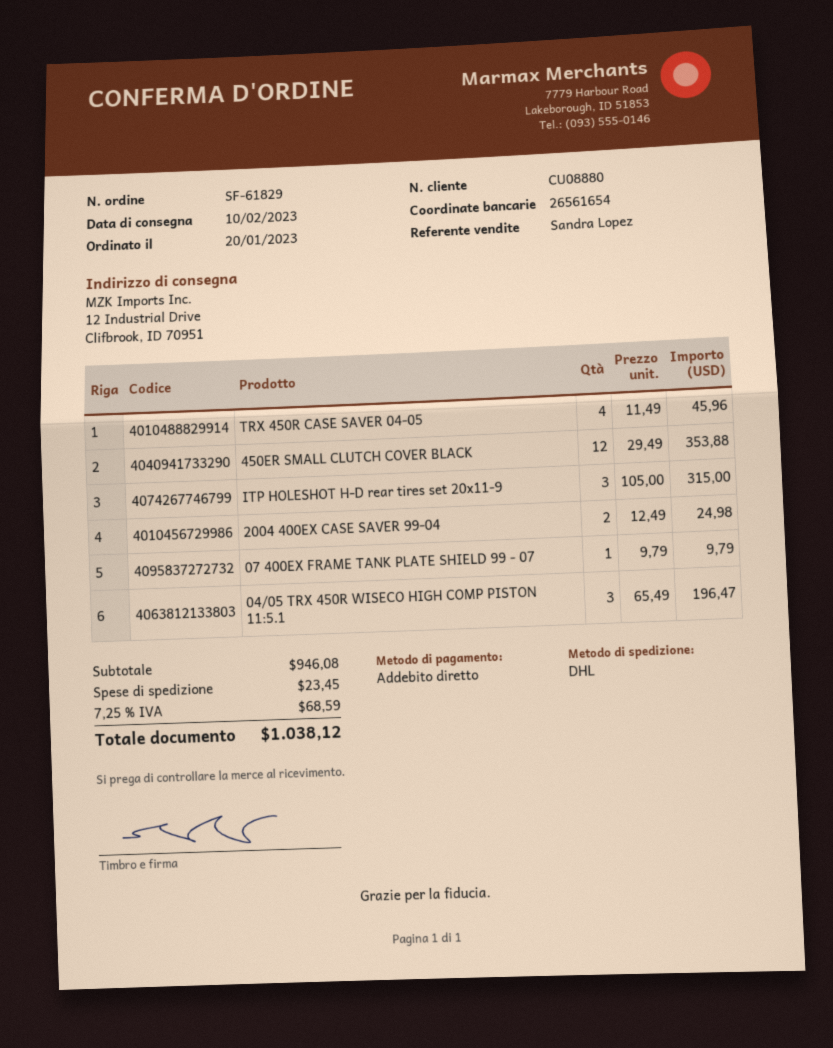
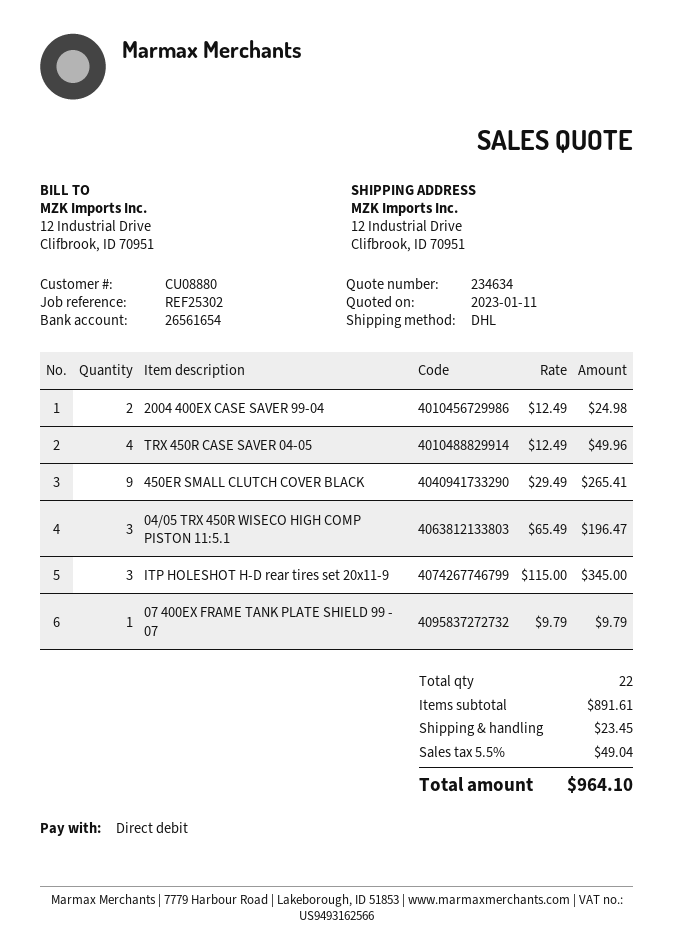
TRX 450R CASE SAVER 04-05: 4 x 11.49 = 45.96 -> 4 x 12.49 = 49.96
450ER SMALL CLUTCH COVER BLACK: 12 x 29.49 = 353.88 -> 9 x 29.49 = 265.41
ITP HOLESHOT H-D rear tires set 20x11-9: 3 x 105.00 = 315.00 -> 3 x 115.00 = 345.00
subtotal: 946.08 -> 891.61
tax: 7.25% = 68.59 -> 5.5% = 49.04
total: 1038.12 -> 964.10

